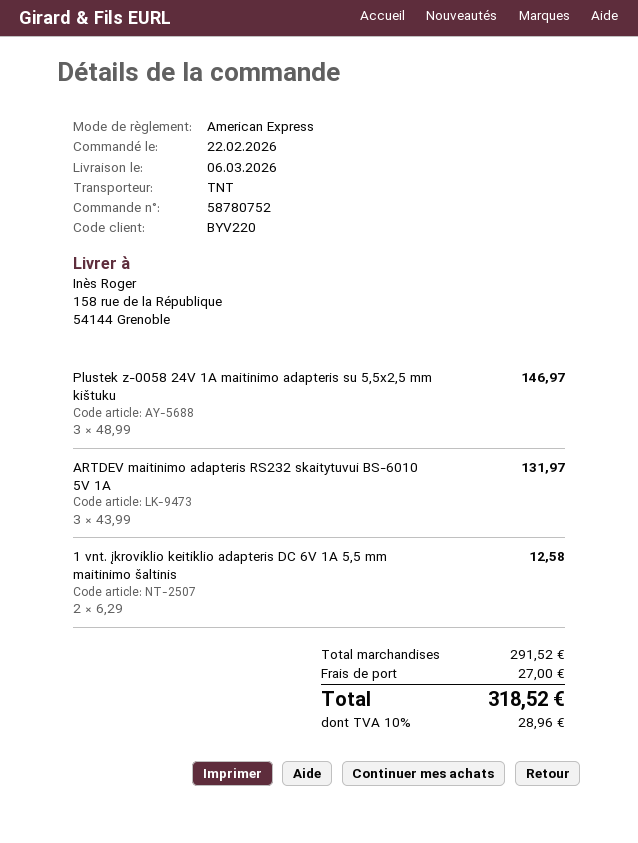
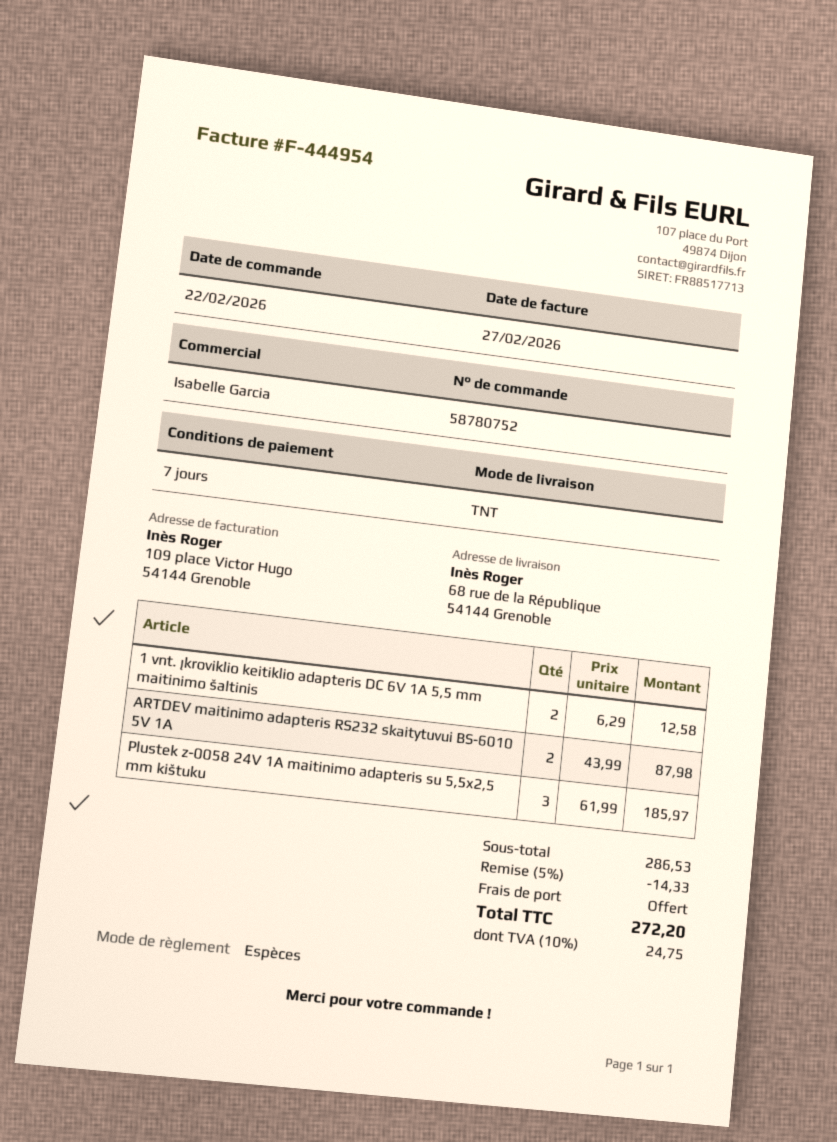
payment method: American Express -> cash
ship to: 158 rue de la République, 54144 Grenoble -> 68 rue de la République, 54144 Grenoble
Plustek z-0058 24V 1A maitinimo adapteris su 5,5x2,5 mm kištuku: 3 x 48.99 = 146.97 -> 3 x 61.99 = 185.97
ARTDEV maitinimo adapteris RS232 skaitytuvui BS-6010 5V 1A: 3 x 43.99 = 131.97 -> 2 x 43.99 = 87.98
subtotal: 291.52 -> 286.53
discount: none -> 5% = 14.33
shipping: 27.00 -> 0.00
tax: 10% = 28.96 -> 10% = 24.75
total: 318.52 -> 272.20

